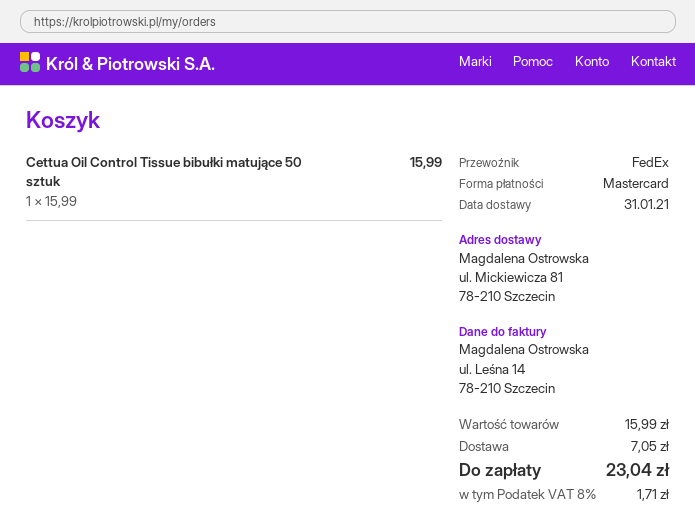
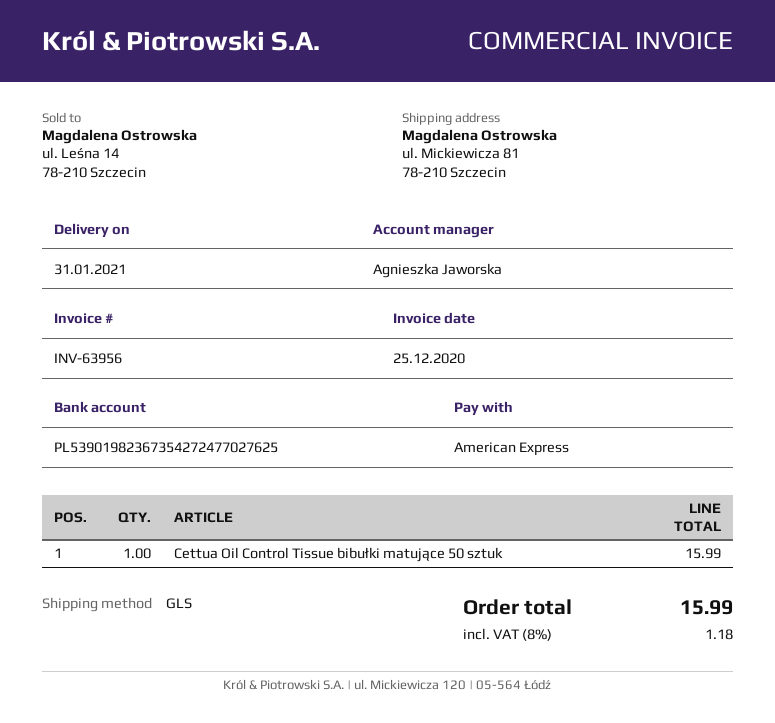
payment method: Mastercard -> American Express
shipping method: FedEx -> GLS
shipping: 7.05 -> none
tax: 8% = 1.71 -> 8% = 1.18
total: 23.04 -> 15.99

